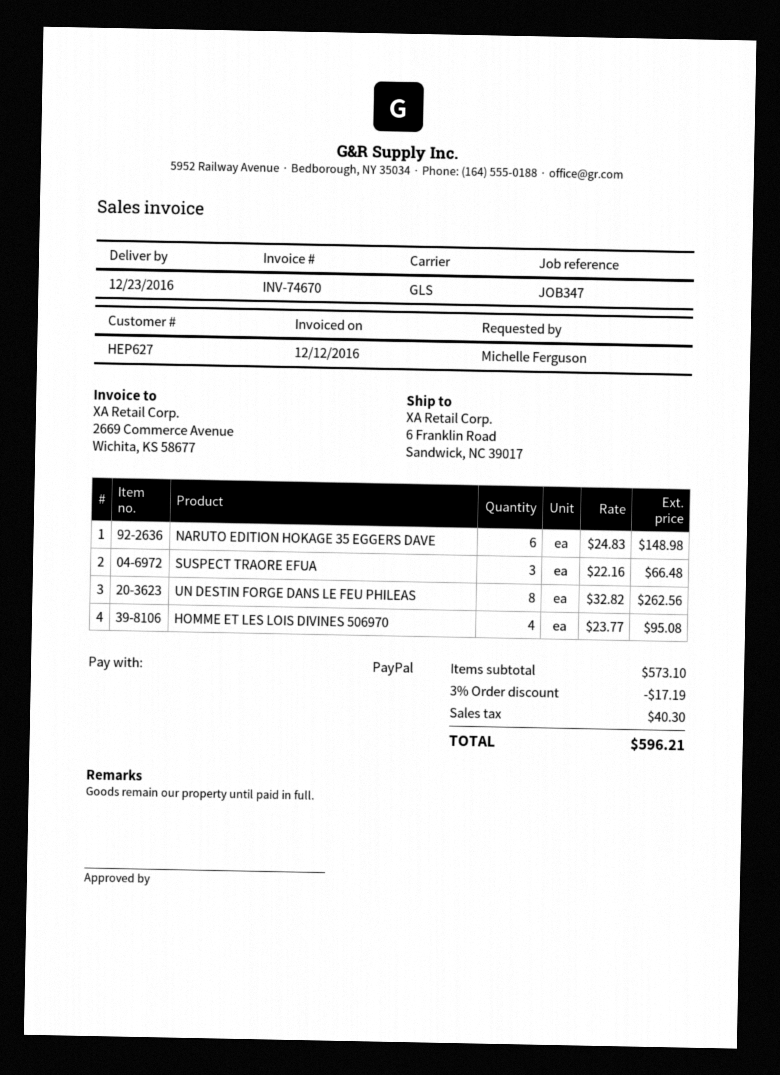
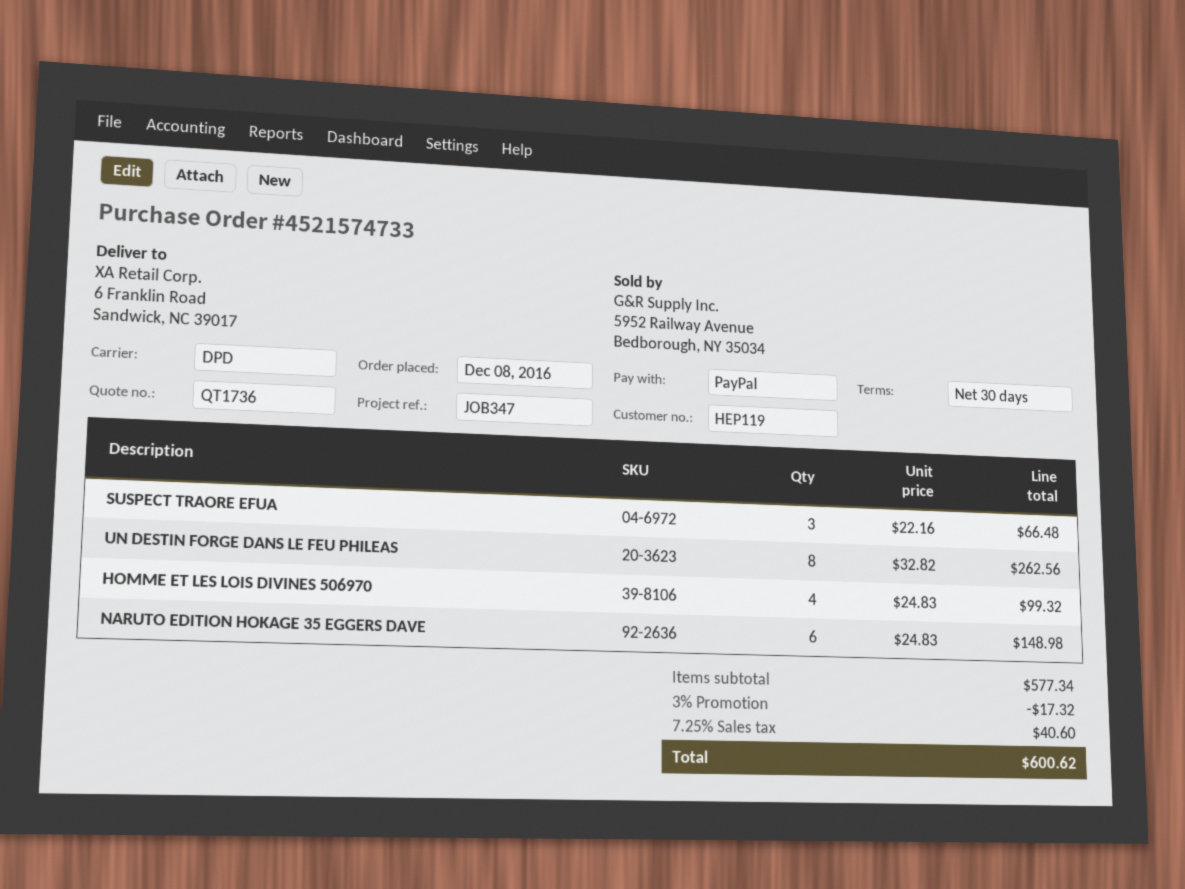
customer number: HEP627 -> HEP119
shipping method: GLS -> DPD
HOMME ET LES LOIS DIVINES 506970: 4 x 23.77 = 95.08 -> 4 x 24.83 = 99.32
subtotal: 573.10 -> 577.34
discount: 3% = 17.19 -> 3% = 17.32
tax: 40.30 -> 40.60
total: 596.21 -> 600.62

